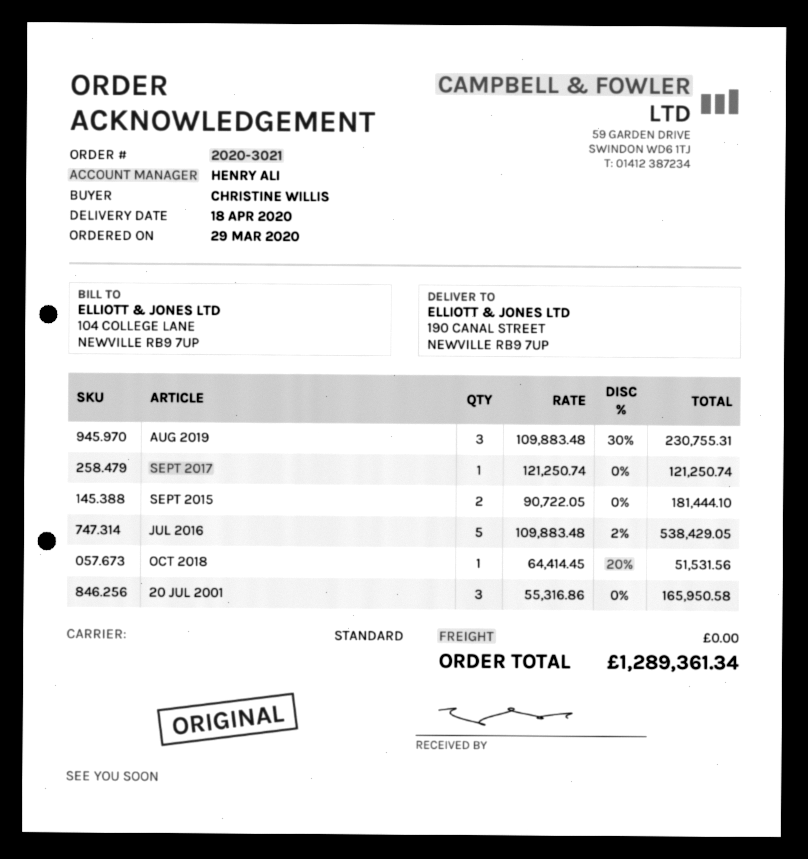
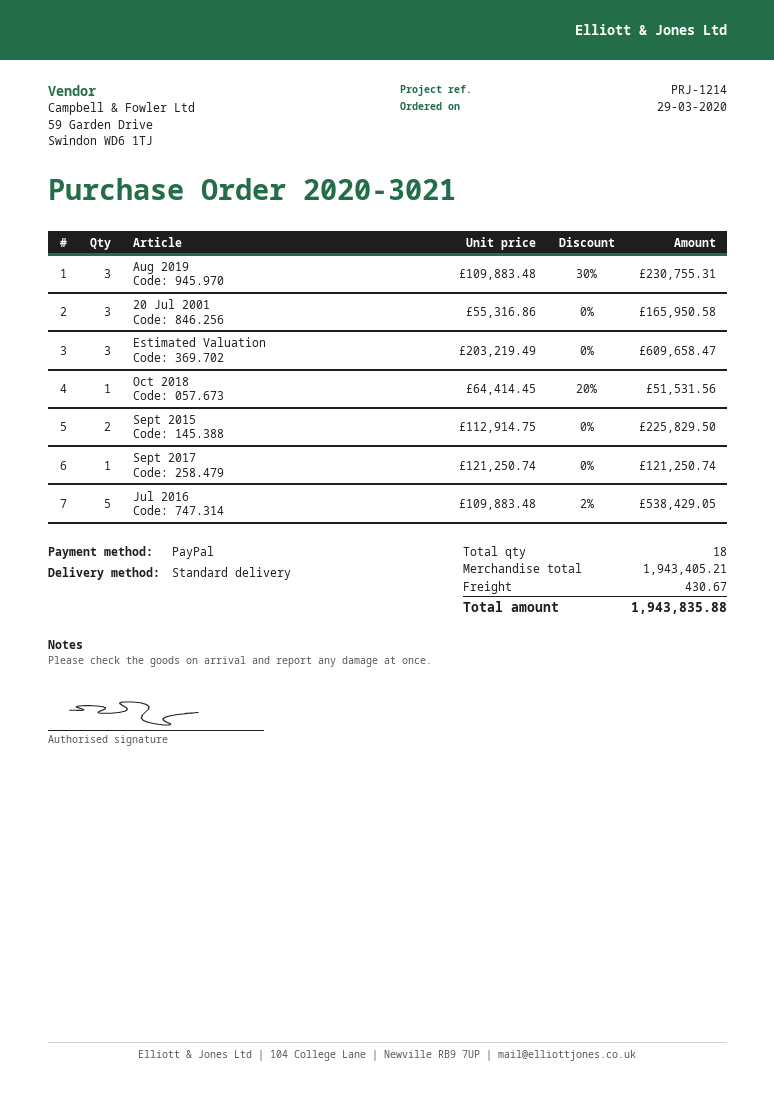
SEPT 2015: 2 x 90722.05 = 181444.10 -> 2 x 112914.75 = 225829.50
Estimated Valuation: none -> 3 x 203219.49 = 609658.47
shipping: 0.00 -> 430.67
total: 1289361.34 -> 1943835.88

